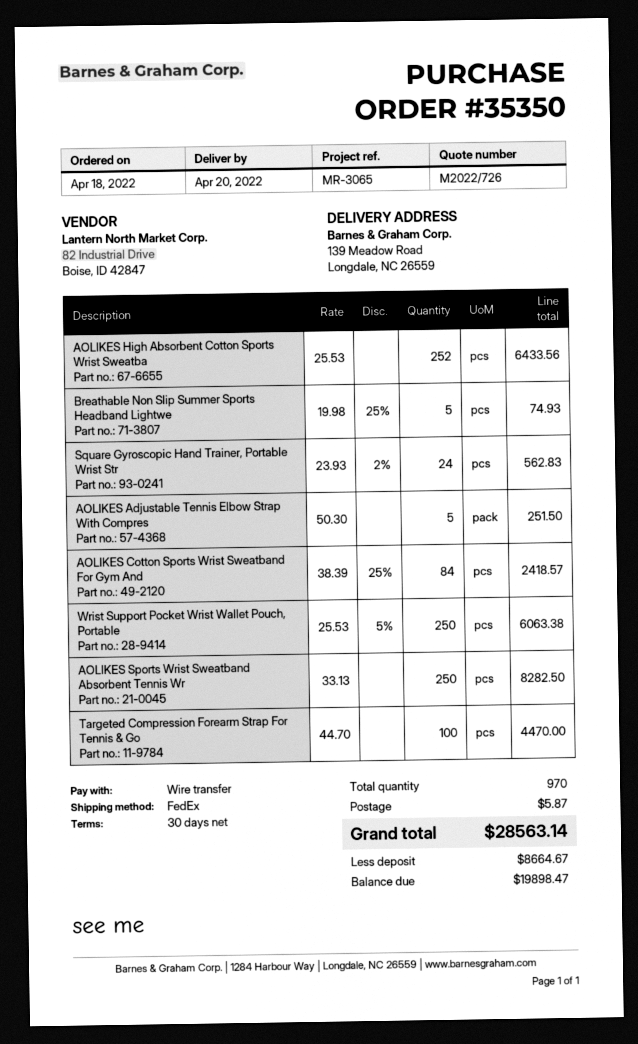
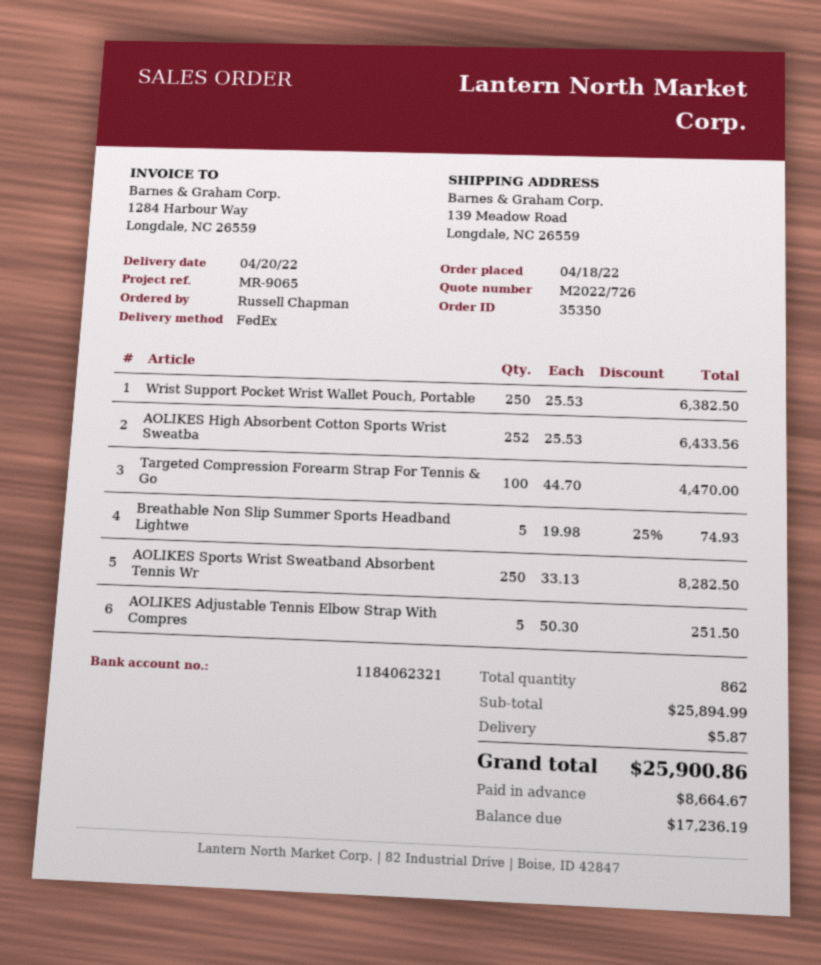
reference: MR-3065 -> MR-9065
Square Gyroscopic Hand Trainer, Portable Wrist Str: 24 x 23.93 - 2% = 562.83 -> none
AOLIKES Cotton Sports Wrist Sweatband For Gym And: 84 x 38.39 - 25% = 2418.57 -> none
Wrist Support Pocket Wrist Wallet Pouch, Portable: 250 x 25.53 - 5% = 6063.38 -> 250 x 25.53 = 6382.50
total quantity: 970 -> 862
total: 28563.14 -> 25900.86
balance: 19898.47 -> 17236.19

